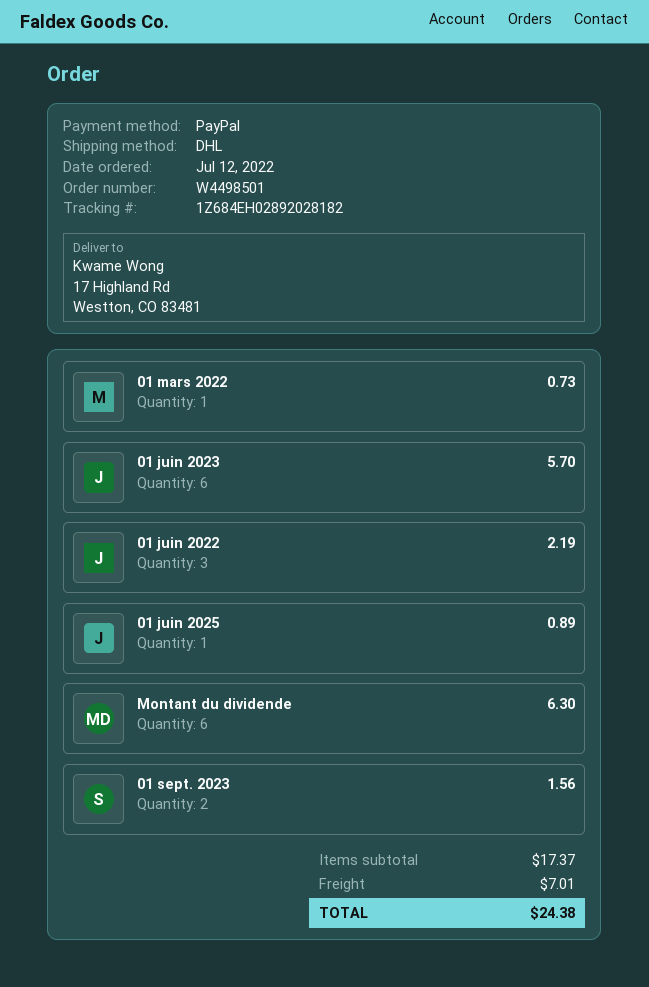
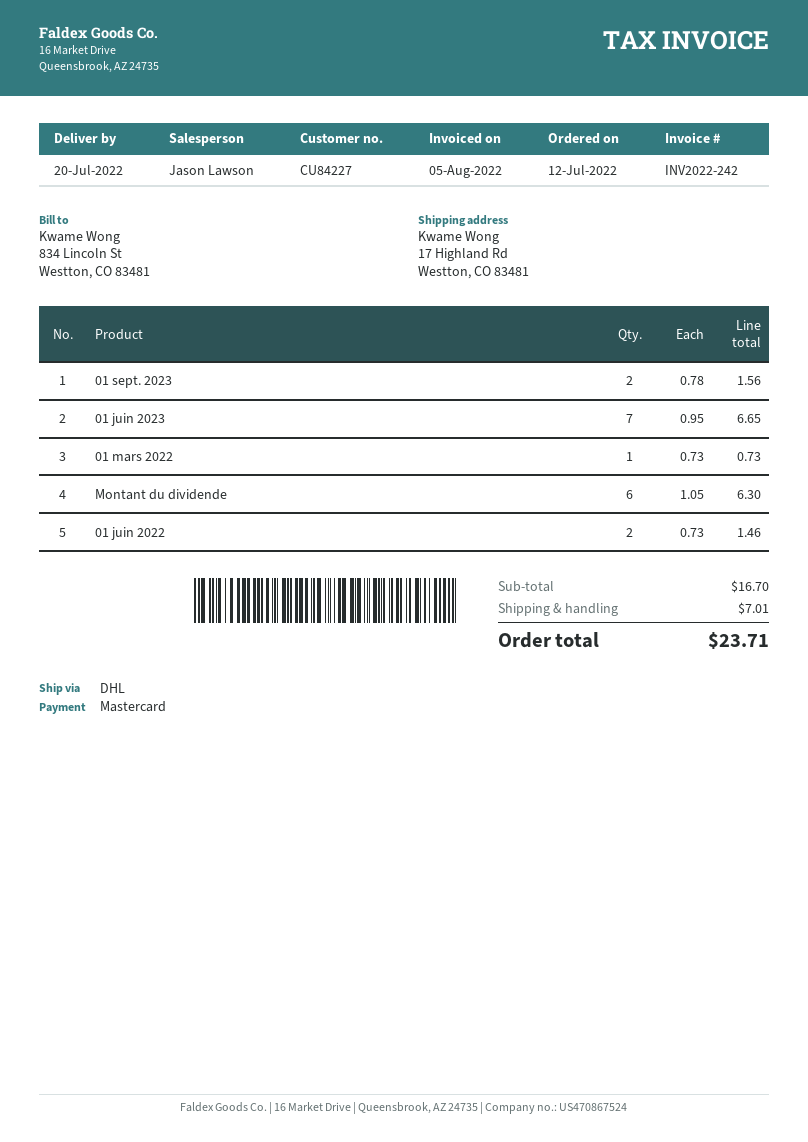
payment method: PayPal -> Mastercard
01 juin 2023: 6 for 5.70 -> 7 for 6.65
01 juin 2022: 3 for 2.19 -> 2 for 1.46
01 juin 2025: 1 for 0.89 -> none
subtotal: 17.37 -> 16.70
total: 24.38 -> 23.71

